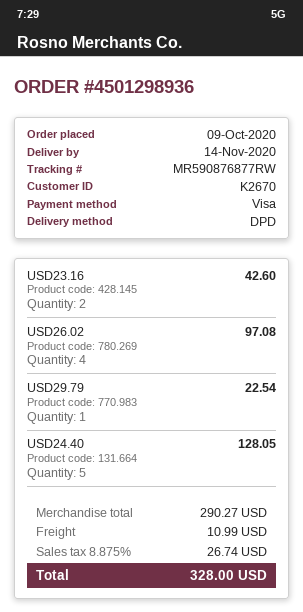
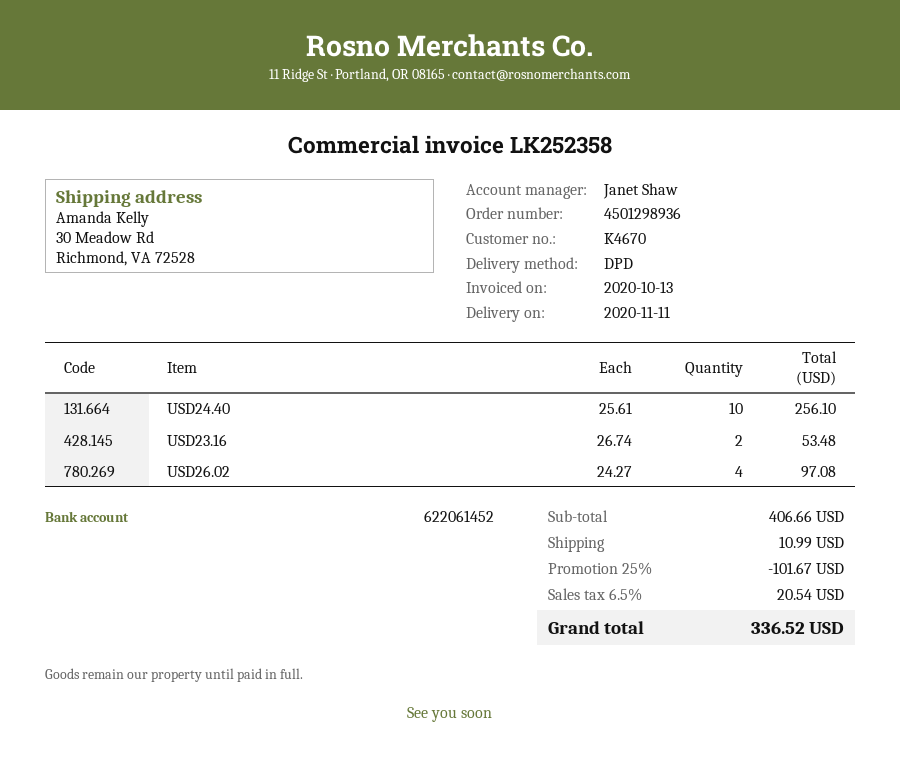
delivery date: 2020-11-14 -> 2020-11-11
customer number: K2670 -> K4670
USD23.16: 2 for 42.60 -> 2 for 53.48
USD29.79: 1 for 22.54 -> none
USD24.40: 5 for 128.05 -> 10 for 256.10
subtotal: 290.27 -> 406.66
discount: none -> 25% = 101.67
tax: 8.875% = 26.74 -> 6.5% = 20.54
total: 328.00 -> 336.52

